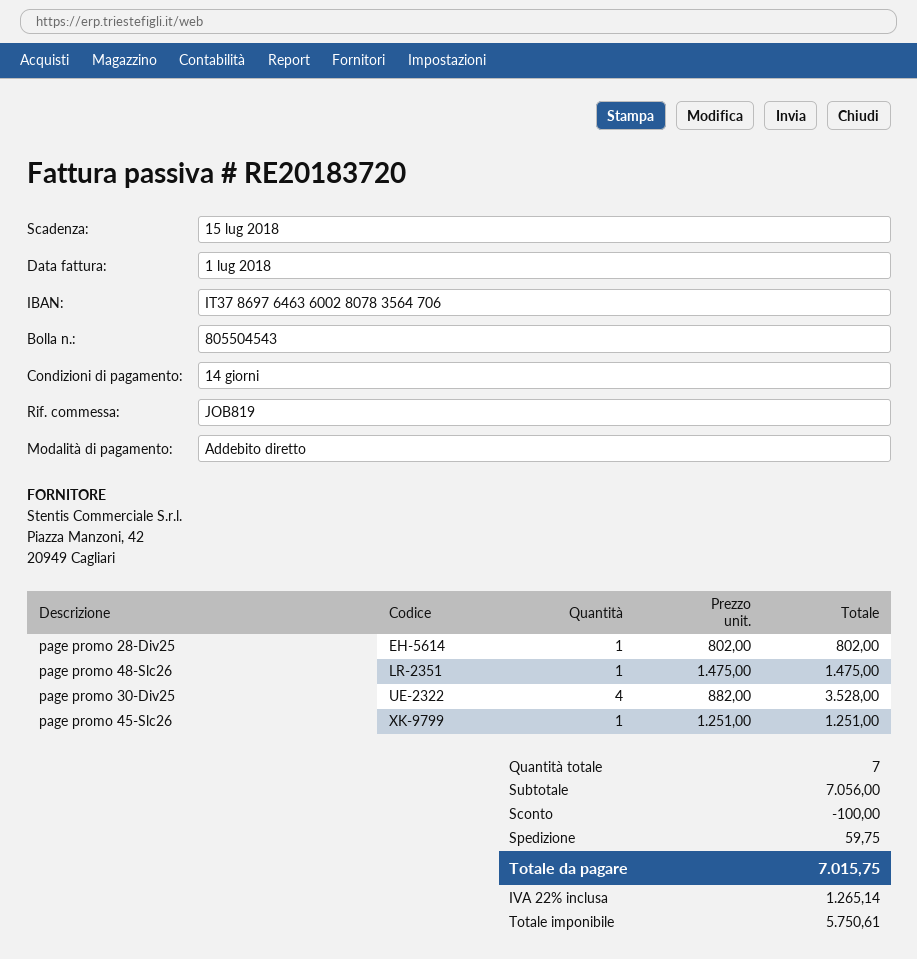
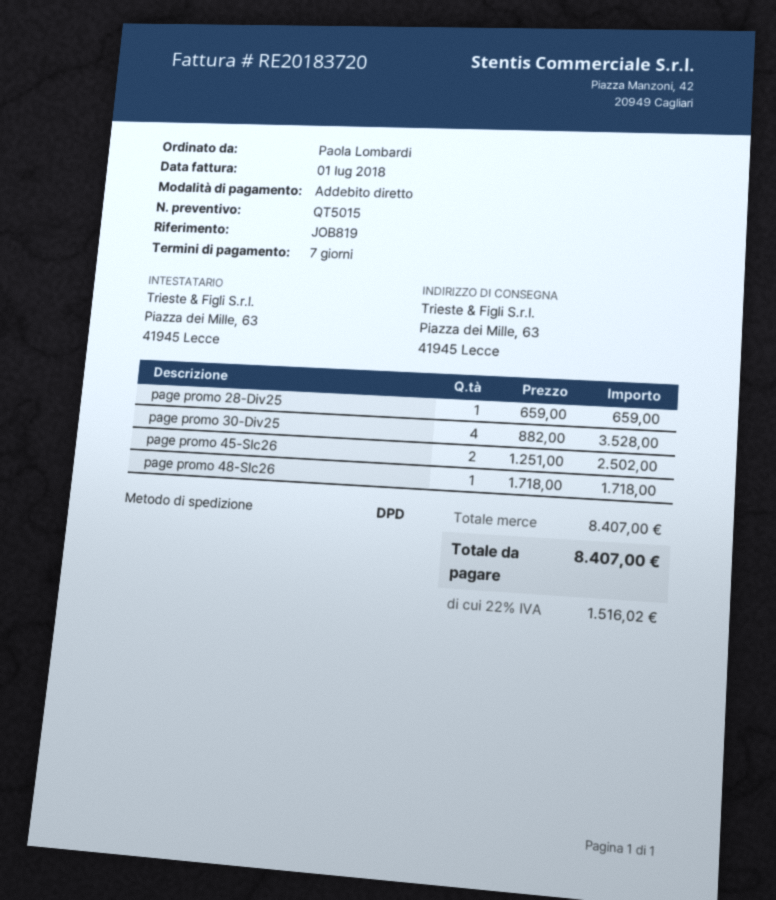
payment terms: 14 days -> 7 days
page promo 28-Div25: 1 x 802.00 = 802.00 -> 1 x 659.00 = 659.00
page promo 48-Slc26: 1 x 1475.00 = 1475.00 -> 1 x 1718.00 = 1718.00
page promo 45-Slc26: 1 x 1251.00 = 1251.00 -> 2 x 1251.00 = 2502.00
subtotal: 7056.00 -> 8407.00
discount: 100.00 -> none
shipping: 59.75 -> none
tax: 22% = 1265.14 -> 22% = 1516.02
total: 7015.75 -> 8407.00

